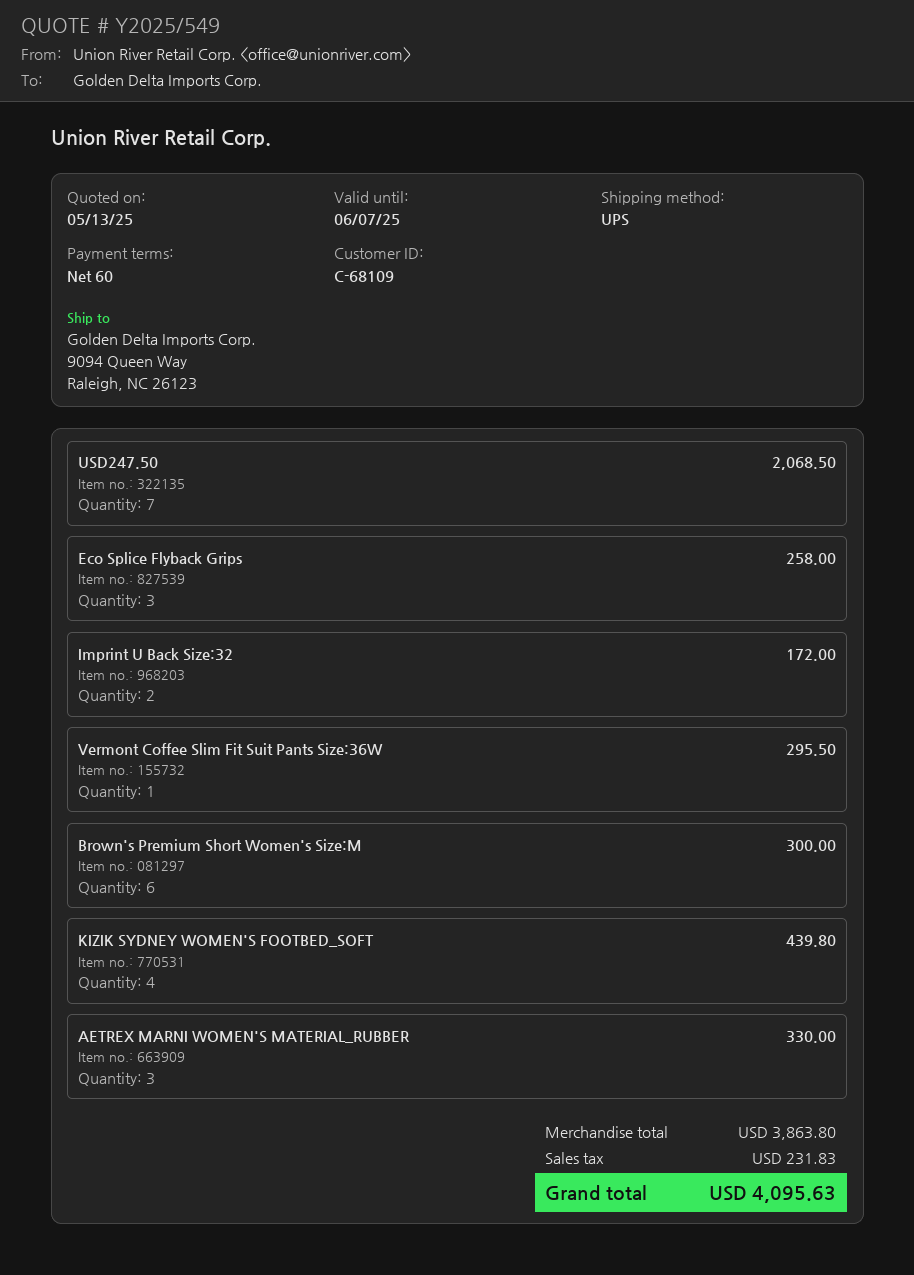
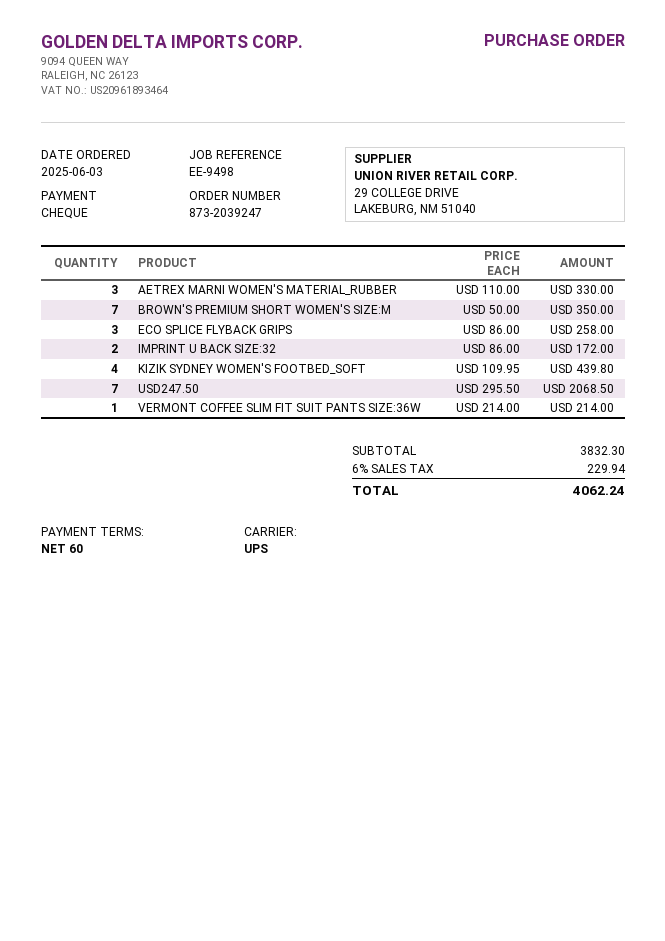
Vermont Coffee Slim Fit Suit Pants Size:36W: 1 for 295.50 -> 1 for 214.00
Brown's Premium Short Women's Size:M: 6 for 300.00 -> 7 for 350.00
subtotal: 3863.80 -> 3832.30
tax: 231.83 -> 229.94
total: 4095.63 -> 4062.24

